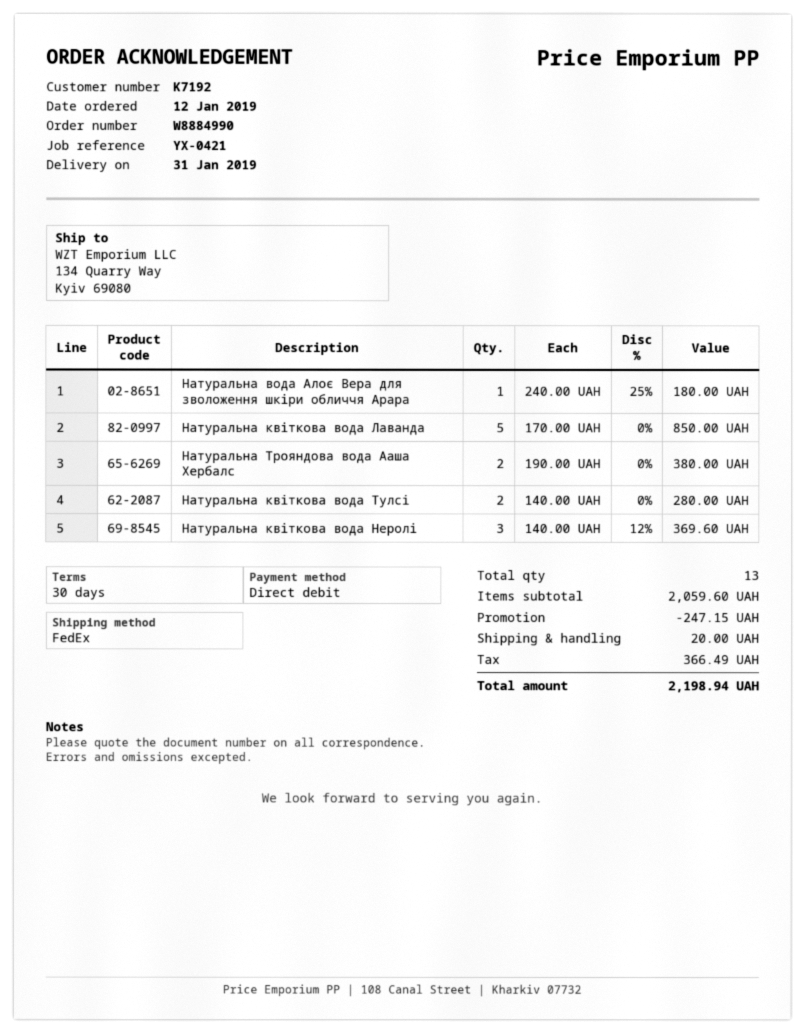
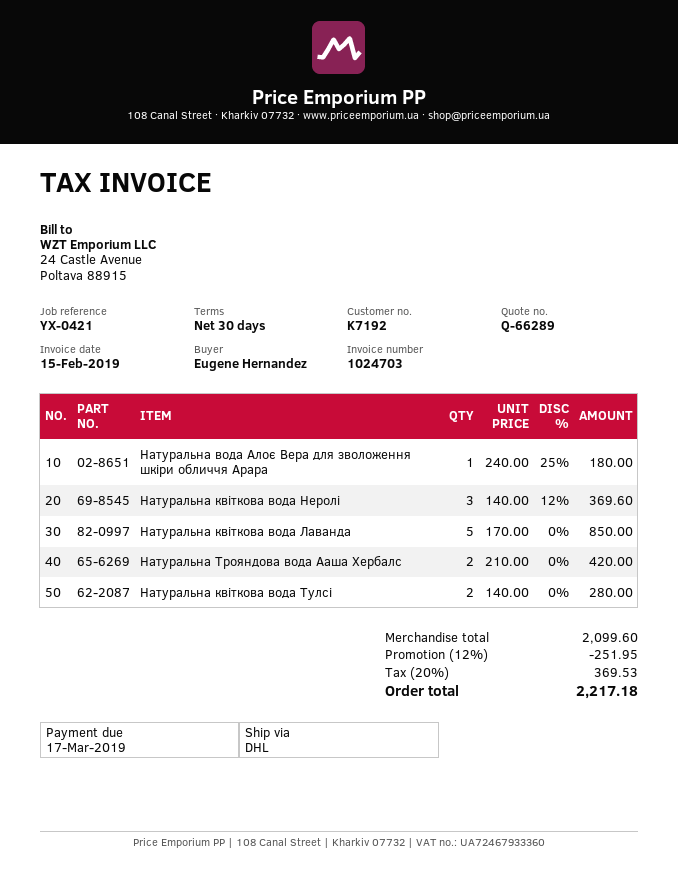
shipping method: FedEx -> DHL
Натуральна Трояндова вода Ааша Хербалс: 2 x 190.00 = 380.00 -> 2 x 210.00 = 420.00
subtotal: 2059.60 -> 2099.60
discount: 247.15 -> 251.95
shipping: 20.00 -> none
tax: 366.49 -> 369.53
total: 2198.94 -> 2217.18

